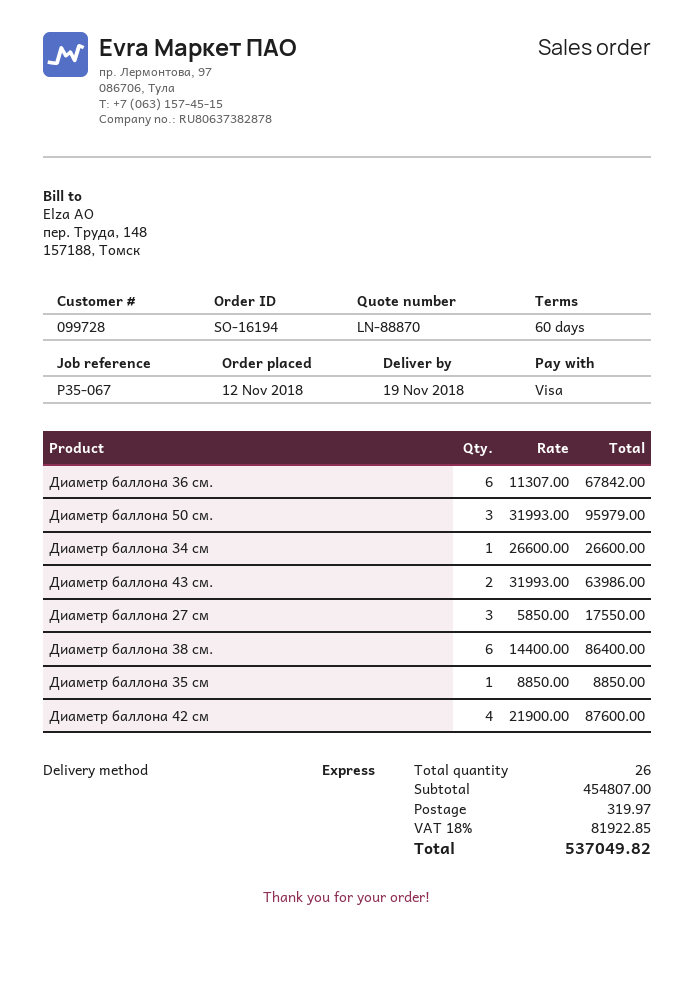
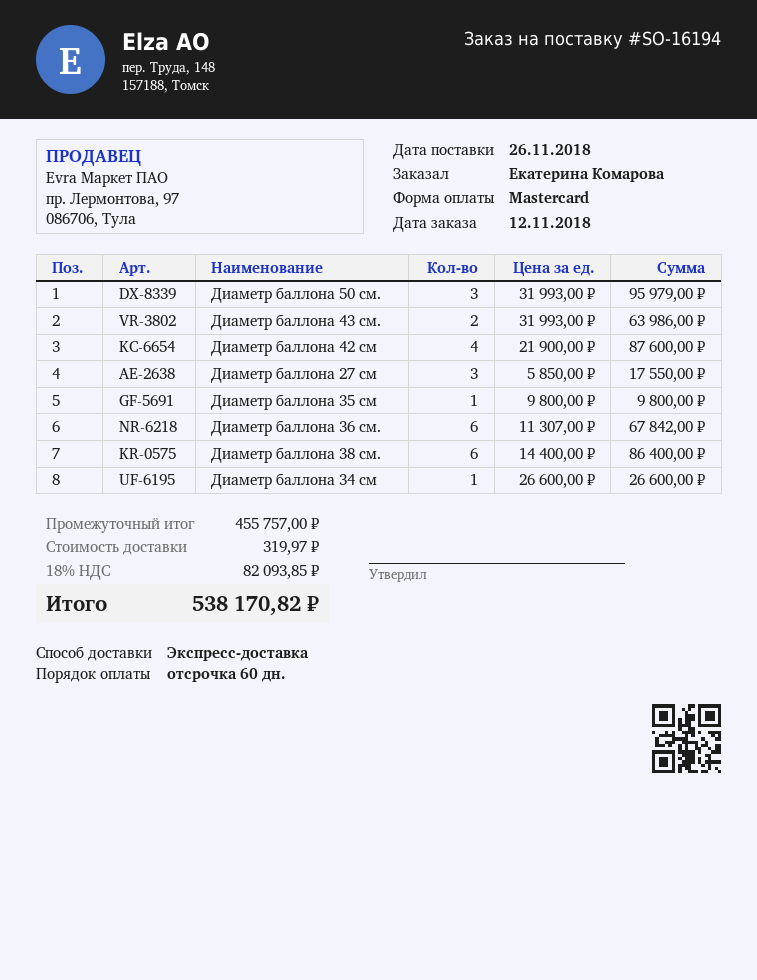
delivery date: 2018-11-19 -> 2018-11-26
payment method: Visa -> Mastercard
Диаметр баллона 35 см: 1 x 8850.00 = 8850.00 -> 1 x 9800.00 = 9800.00
subtotal: 454807.00 -> 455757.00
tax: 18% = 81922.85 -> 18% = 82093.85
total: 537049.82 -> 538170.82

